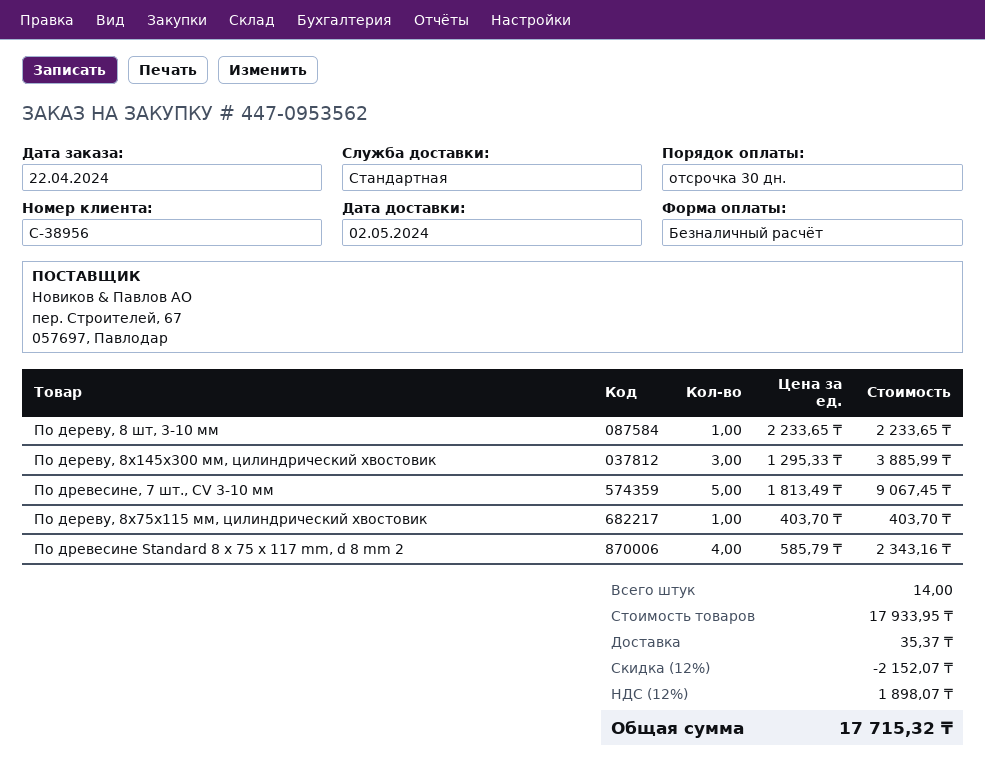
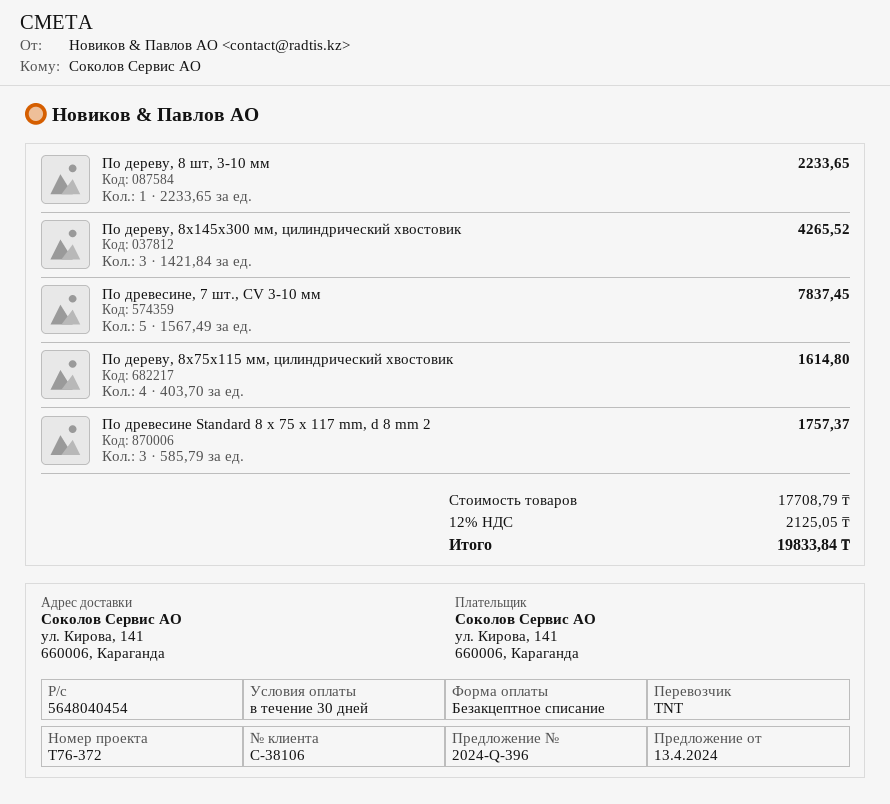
customer number: C-38956 -> C-38106
payment method: bank transfer -> direct debit
shipping method: standard -> TNT
По дереву, 8x145x300 мм, цилиндрический хвостовик: 3 x 1295.33 = 3885.99 -> 3 x 1421.84 = 4265.52
По древесине, 7 шт., CV 3-10 мм: 5 x 1813.49 = 9067.45 -> 5 x 1567.49 = 7837.45
По дереву, 8х75х115 мм, цилиндрический хвостовик: 1 x 403.70 = 403.70 -> 4 x 403.70 = 1614.80
По древесине Standard 8 x 75 x 117 mm, d 8 mm 2: 4 x 585.79 = 2343.16 -> 3 x 585.79 = 1757.37
subtotal: 17933.95 -> 17708.79
discount: 12% = 2152.07 -> none
shipping: 35.37 -> none
tax: 12% = 1898.07 -> 12% = 2125.05
total: 17715.32 -> 19833.84

